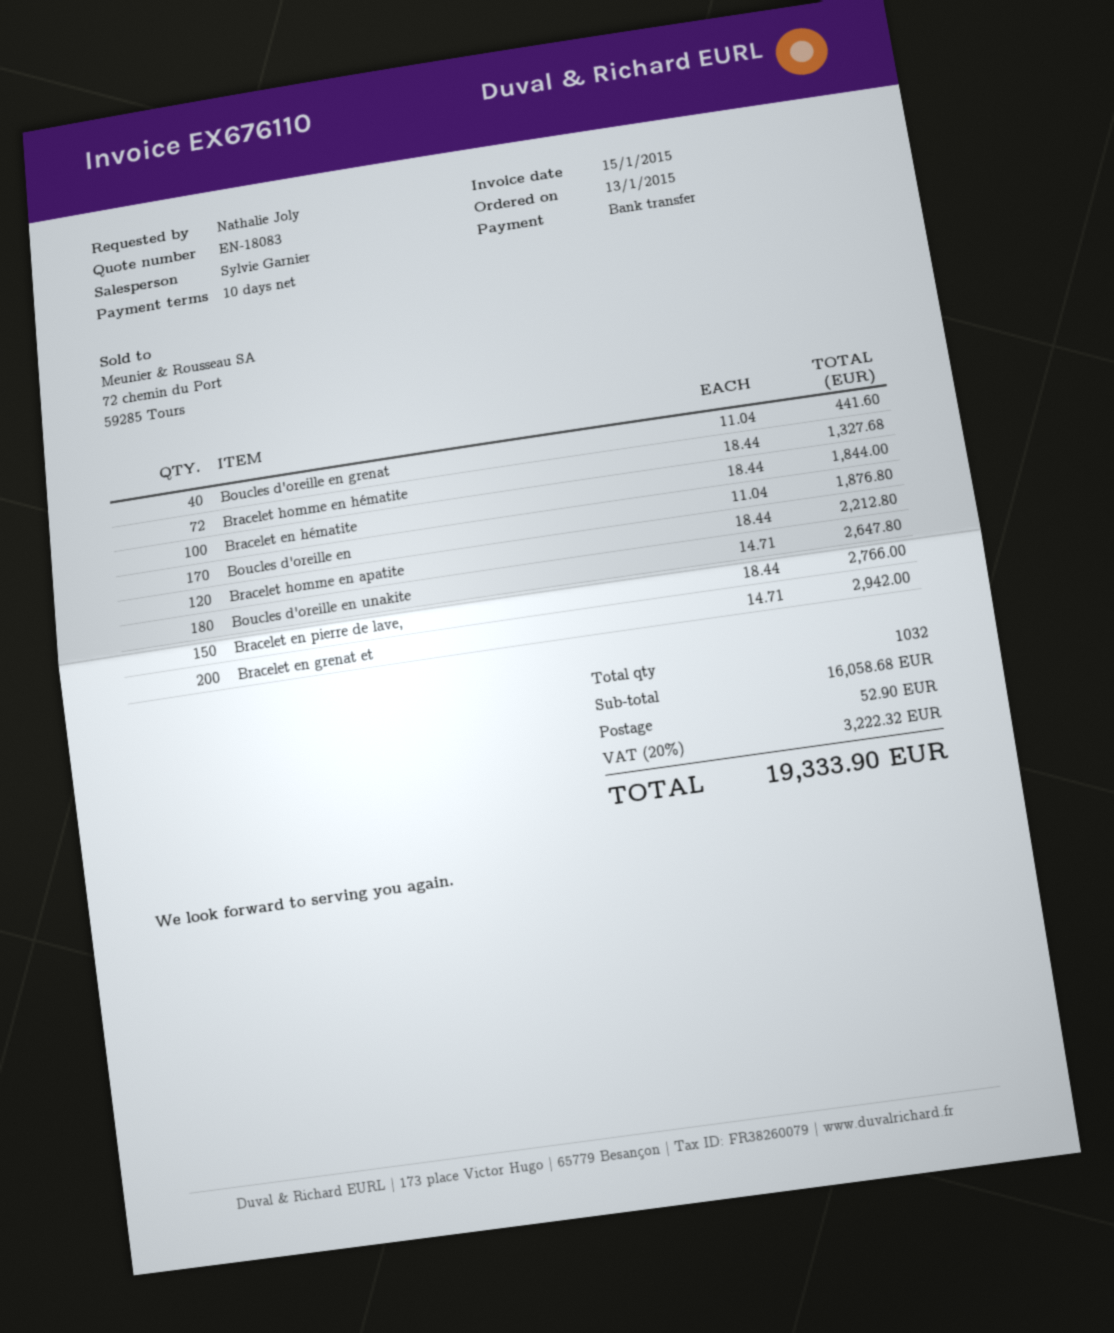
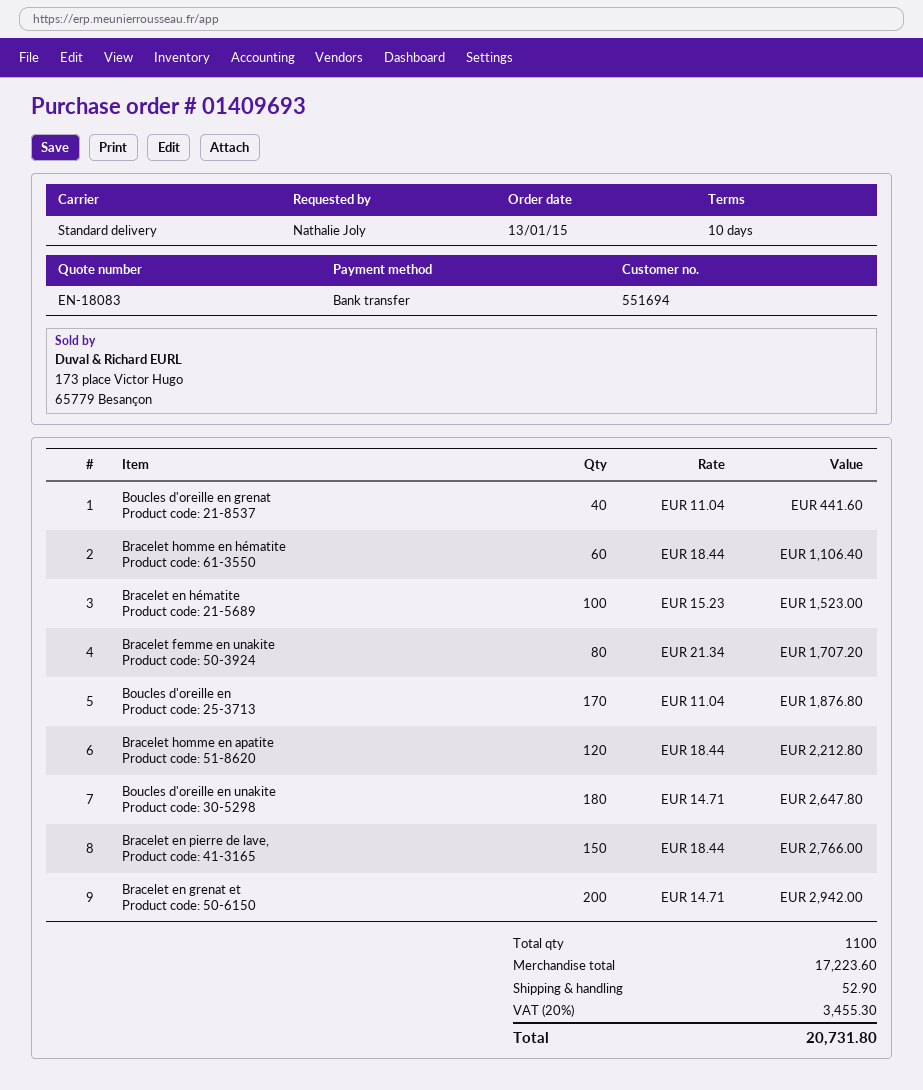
Bracelet homme en hématite: 72 x 18.44 = 1327.68 -> 60 x 18.44 = 1106.40
Bracelet en hématite: 100 x 18.44 = 1844.00 -> 100 x 15.23 = 1523.00
Bracelet femme en unakite: none -> 80 x 21.34 = 1707.20
total quantity: 1032 -> 1100
subtotal: 16058.68 -> 17223.60
tax: 20% = 3222.32 -> 20% = 3455.30
total: 19333.90 -> 20731.80

